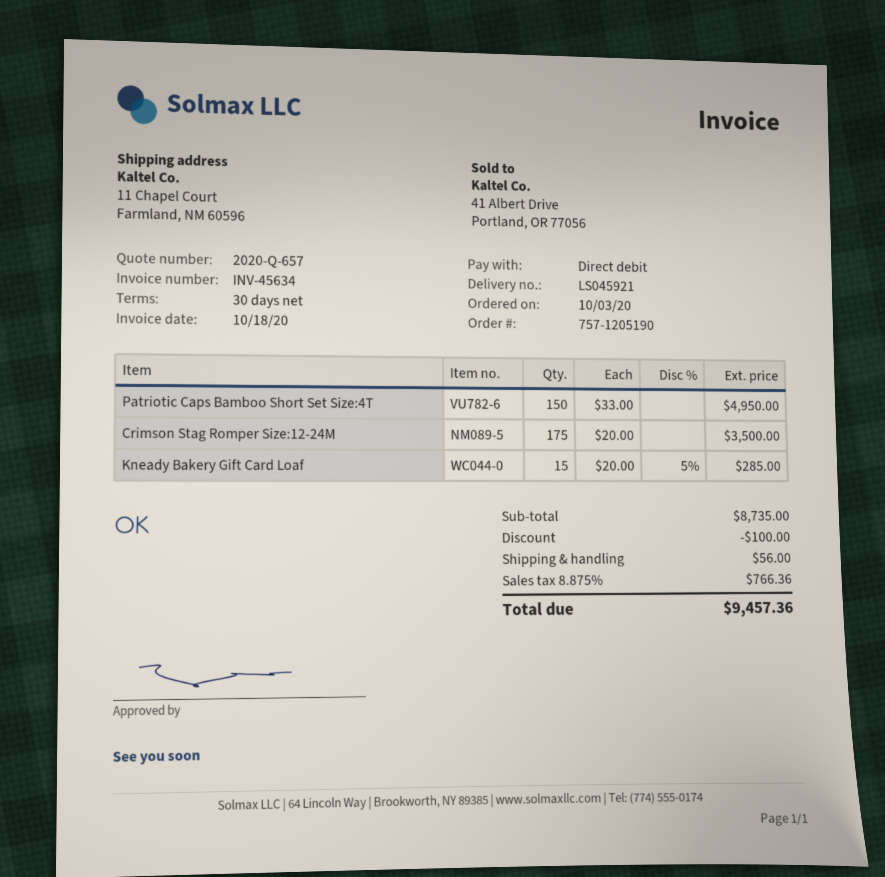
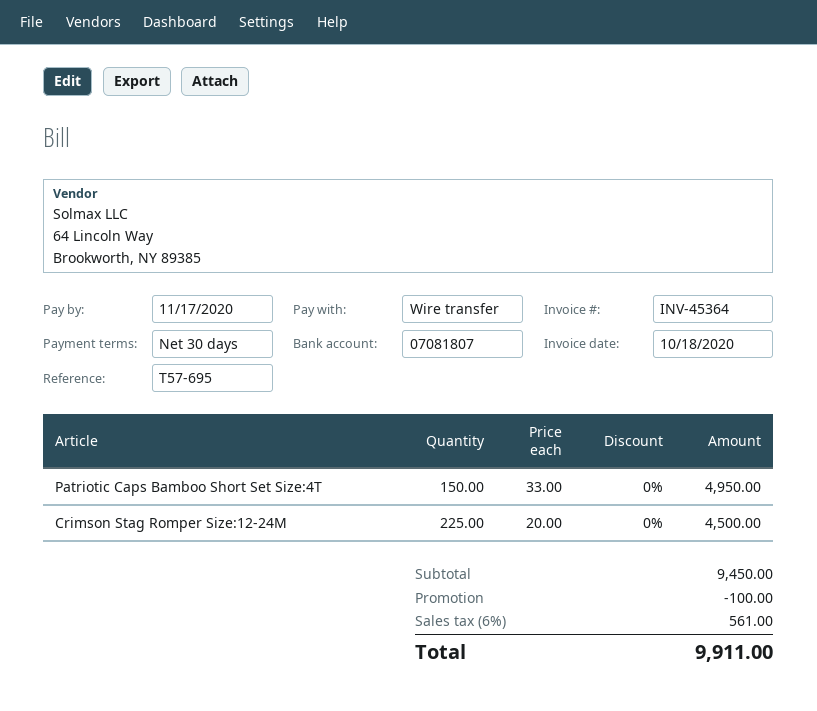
invoice number: INV-45634 -> INV-45364
payment method: direct debit -> bank transfer
Crimson Stag Romper Size:12-24M: 175 x 20.00 = 3500.00 -> 225 x 20.00 = 4500.00
Kneady Bakery Gift Card Loaf: 15 x 20.00 - 5% = 285.00 -> none
subtotal: 8735.00 -> 9450.00
shipping: 56.00 -> none
tax: 8.875% = 766.36 -> 6% = 561.00
total: 9457.36 -> 9911.00

